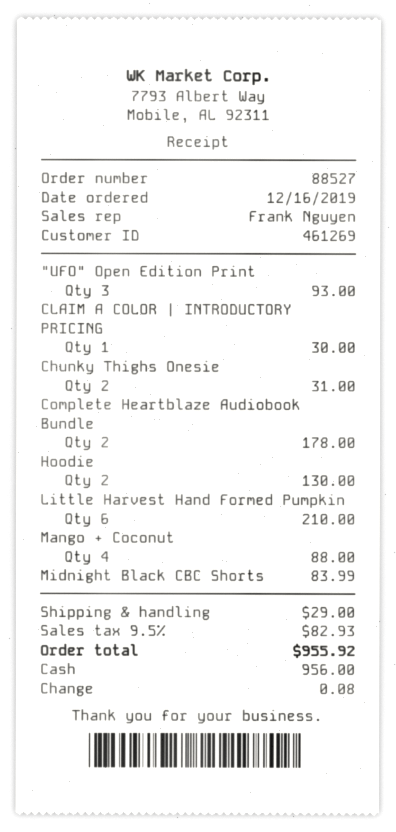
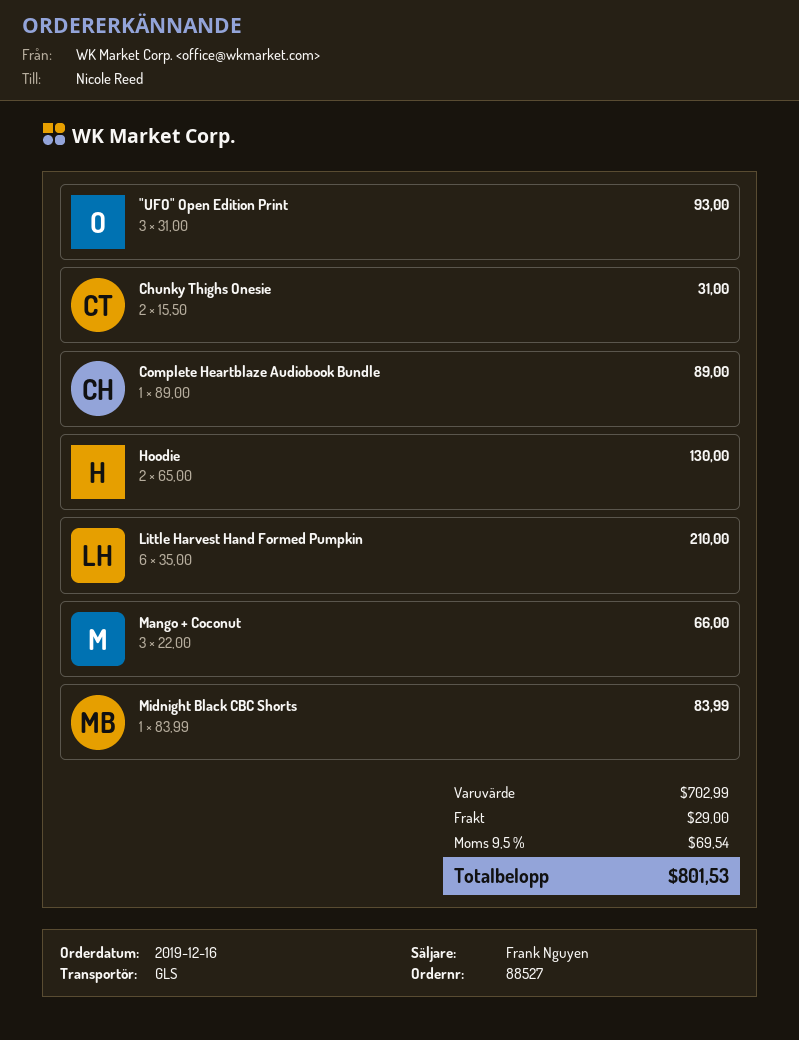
CLAIM A COLOR | INTRODUCTORY PRICING: 1 for 30.00 -> none
Complete Heartblaze Audiobook Bundle: 2 for 178.00 -> 1 for 89.00
Mango + Coconut: 4 for 88.00 -> 3 for 66.00
tax: 9.5% = 82.93 -> 9.5% = 69.54
total: 955.92 -> 801.53

